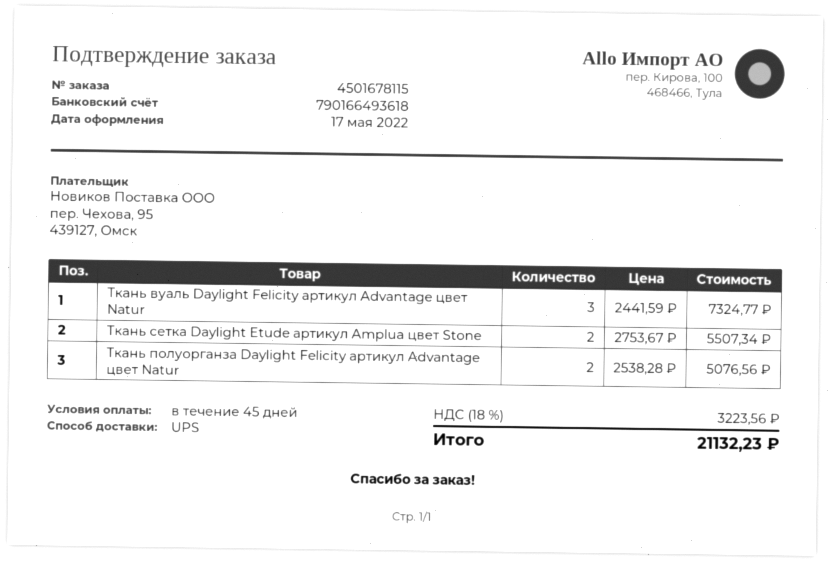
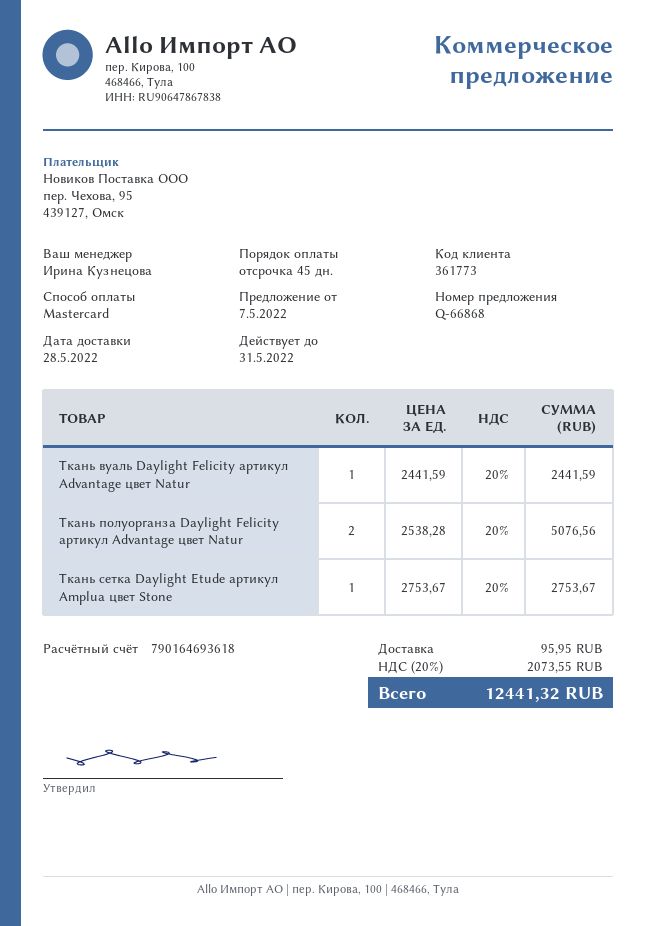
bank account: 790166493618 -> 790164693618
Ткань вуаль Daylight Felicity артикул Advantage цвет Natur: 3 x 2441.59 = 7324.77 -> 1 x 2441.59 = 2441.59
Ткань сетка Daylight Etude артикул Amplua цвет Stone: 2 x 2753.67 = 5507.34 -> 1 x 2753.67 = 2753.67
shipping: none -> 95.95
tax: 18% = 3223.56 -> 20% = 2073.55
total: 21132.23 -> 12441.32

